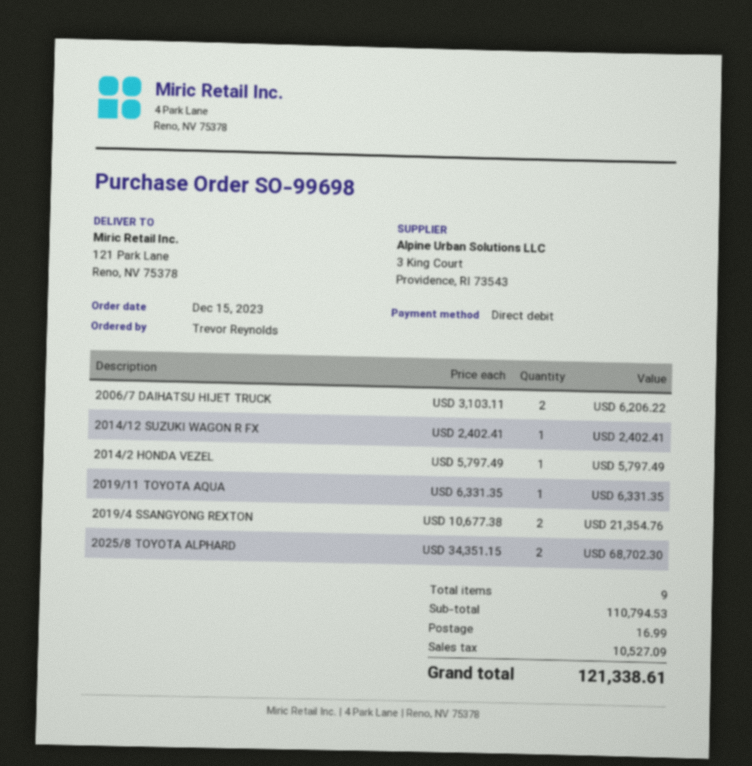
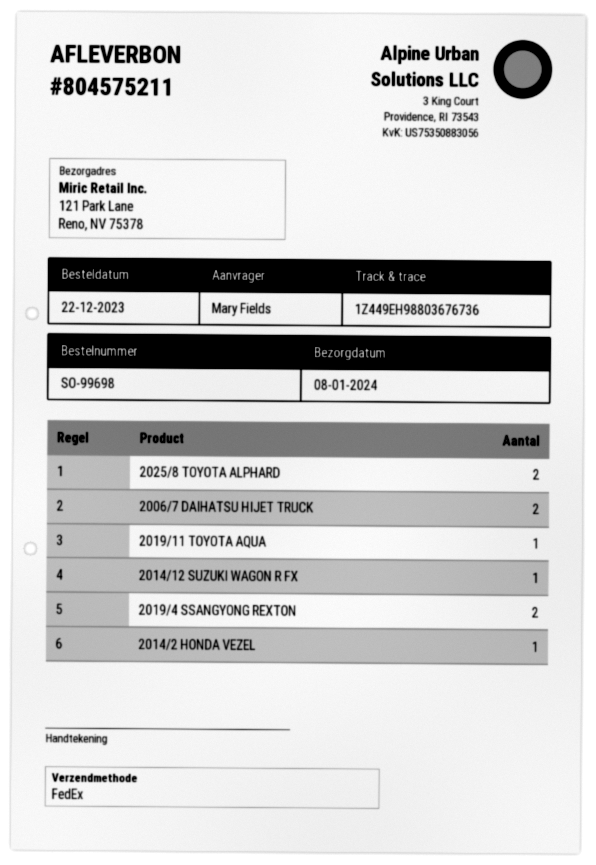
order date: 2023-12-15 -> 2023-12-22
ordered by: Trevor Reynolds -> Mary Fields

